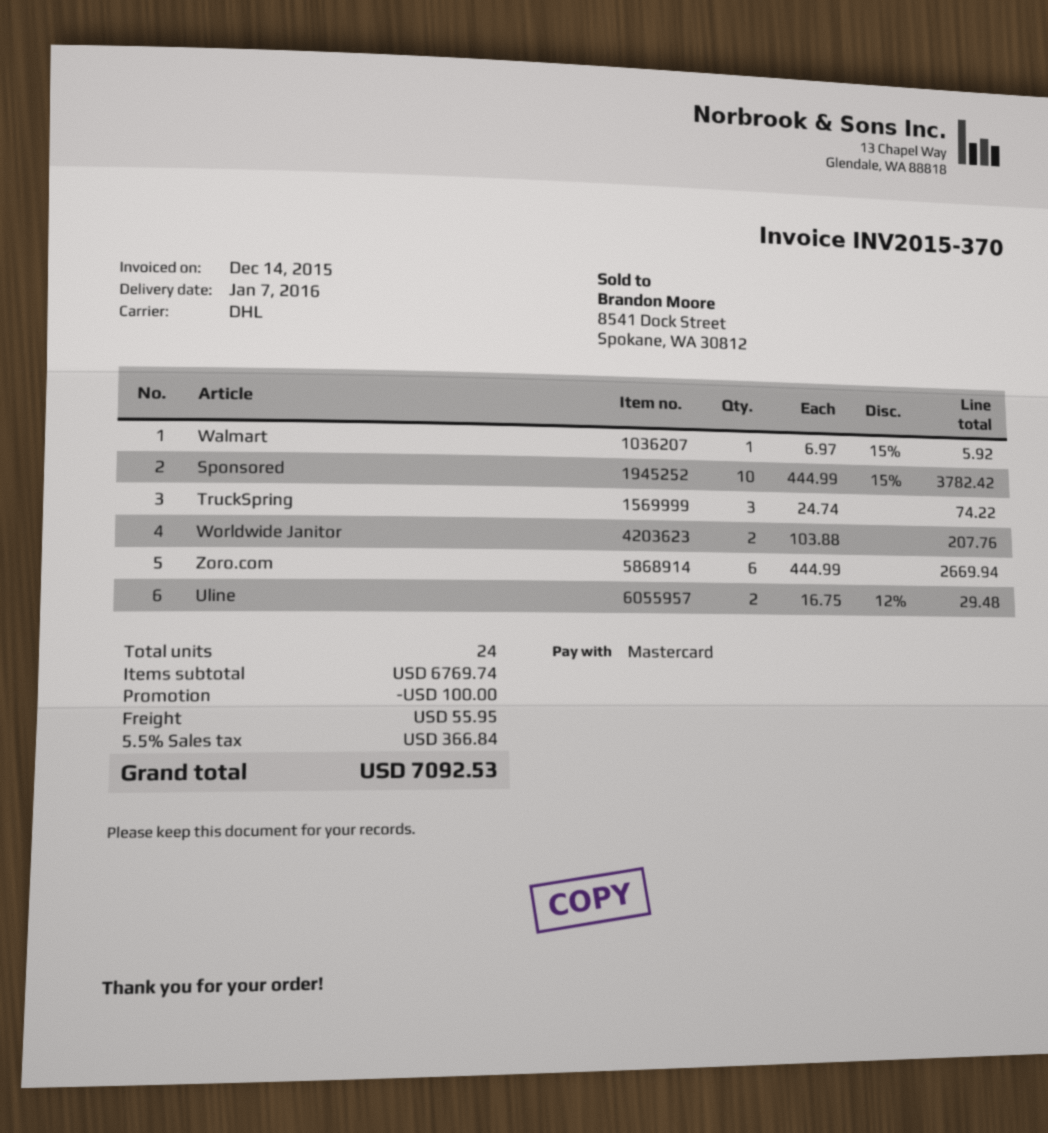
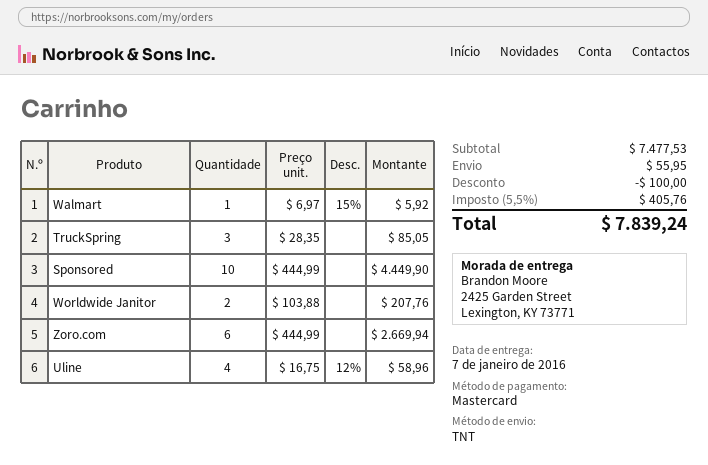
shipping method: DHL -> TNT
Sponsored: 10 x 444.99 - 15% = 3782.42 -> 10 x 444.99 = 4449.90
TruckSpring: 3 x 24.74 = 74.22 -> 3 x 28.35 = 85.05
Uline: 2 x 16.75 - 12% = 29.48 -> 4 x 16.75 - 12% = 58.96
subtotal: 6769.74 -> 7477.53
tax: 5.5% = 366.84 -> 5.5% = 405.76
total: 7092.53 -> 7839.24

